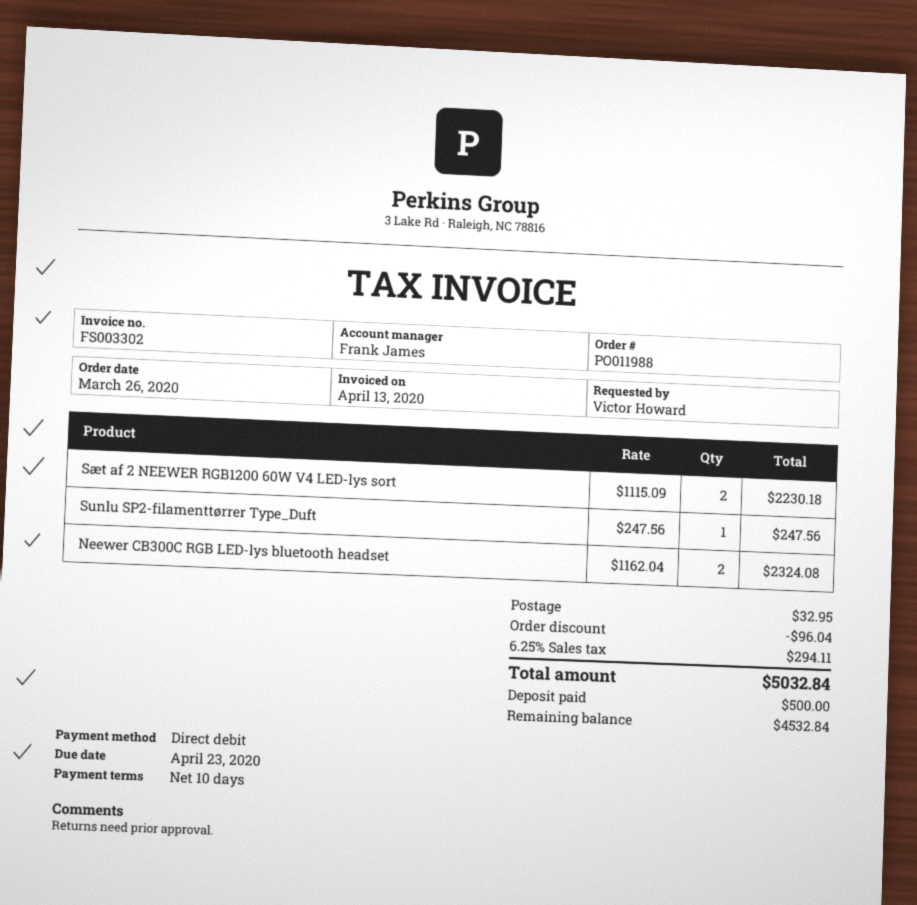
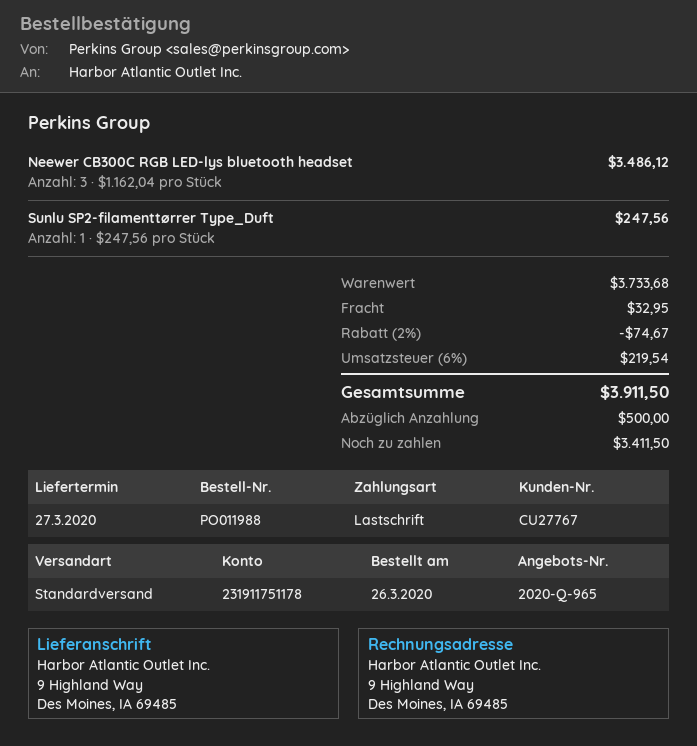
Sæt af 2 NEEWER RGB1200 60W V4 LED-lys sort: 2 x 1115.09 = 2230.18 -> none
Neewer CB300C RGB LED-lys bluetooth headset: 2 x 1162.04 = 2324.08 -> 3 x 1162.04 = 3486.12
discount: 96.04 -> 74.67
tax: 6.25% = 294.11 -> 6% = 219.54
total: 5032.84 -> 3911.50
balance: 4532.84 -> 3411.50

